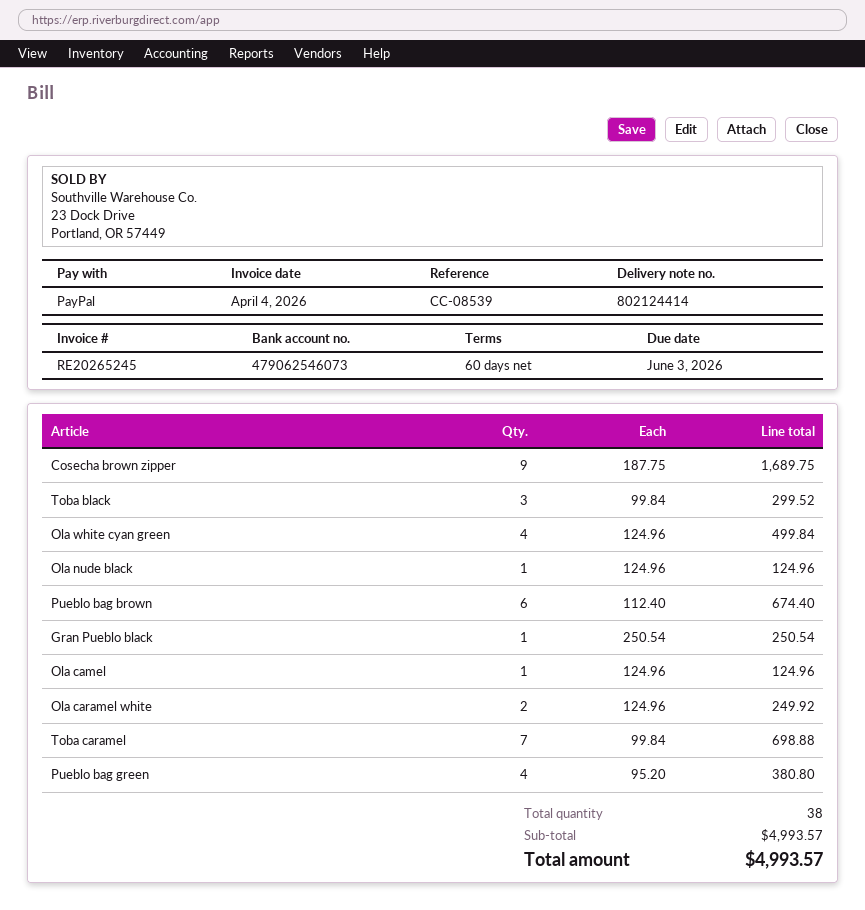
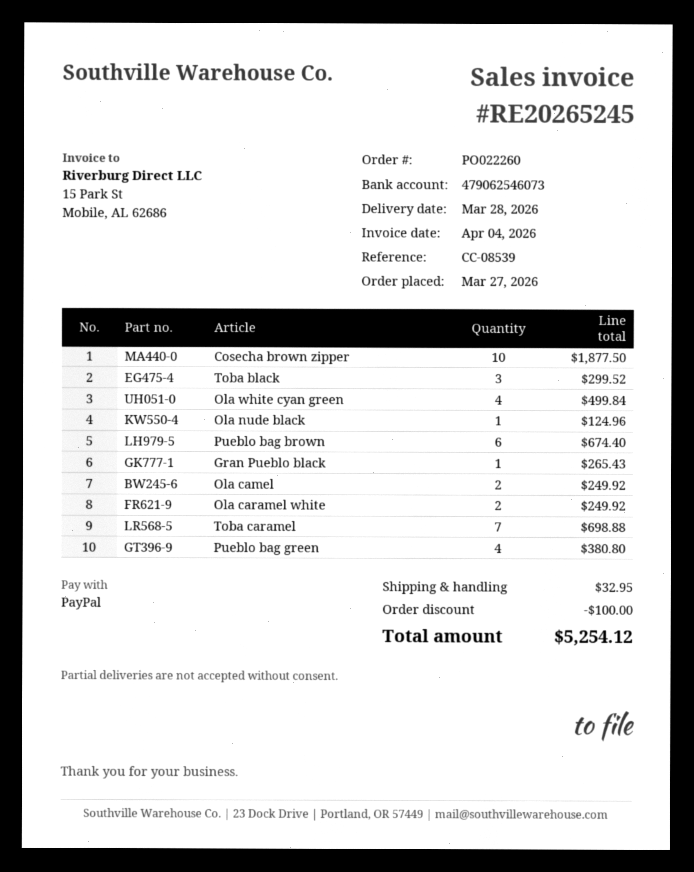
Cosecha brown zipper: 9 for 1689.75 -> 10 for 1877.50
Gran Pueblo black: 1 for 250.54 -> 1 for 265.43
Ola camel: 1 for 124.96 -> 2 for 249.92
discount: none -> 100.00
shipping: none -> 32.95
total: 4993.57 -> 5254.12

